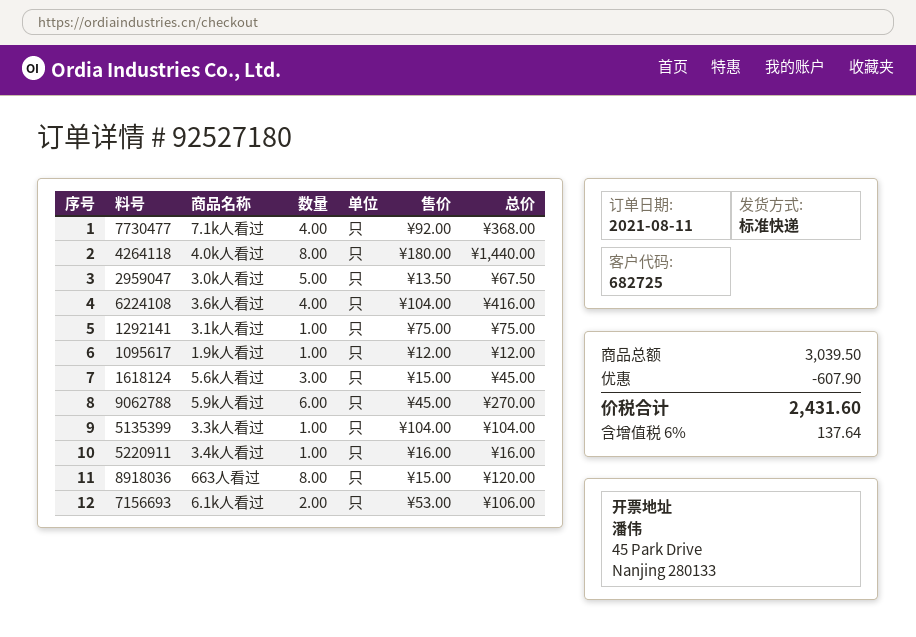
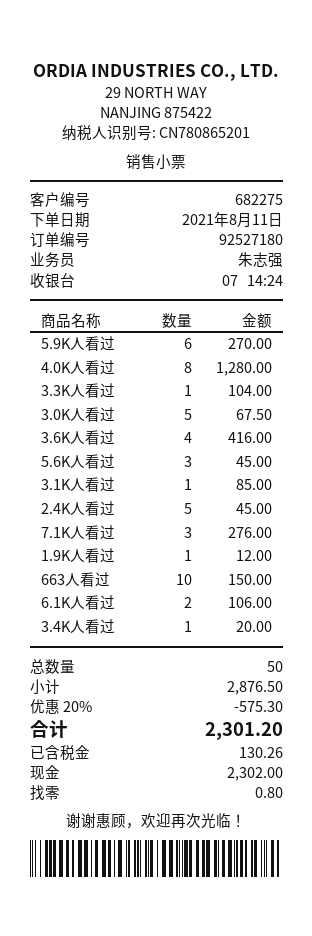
customer number: 682725 -> 682275
7.1k人看过: 4 for 368.00 -> 3 for 276.00
4.0k人看过: 8 for 1440.00 -> 8 for 1280.00
3.1k人看过: 1 for 75.00 -> 1 for 85.00
3.4k人看过: 1 for 16.00 -> 1 for 20.00
663人看过: 8 for 120.00 -> 10 for 150.00
2.4K人看过: none -> 5 for 45.00
subtotal: 3039.50 -> 2876.50
discount: 607.90 -> 575.30
tax: 137.64 -> 130.26
total: 2431.60 -> 2301.20

